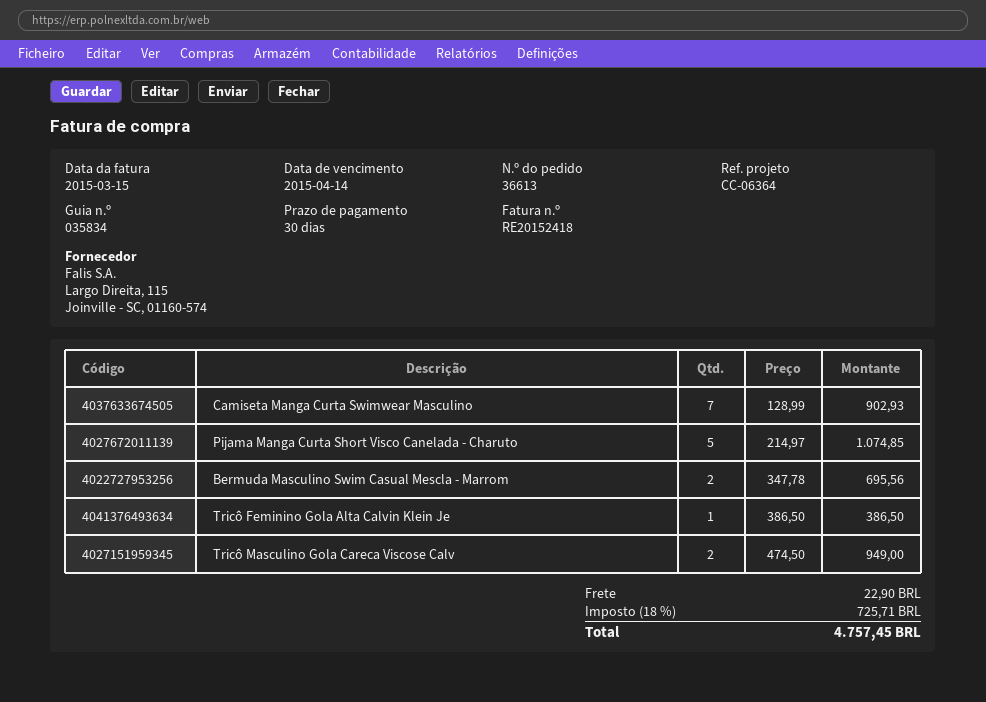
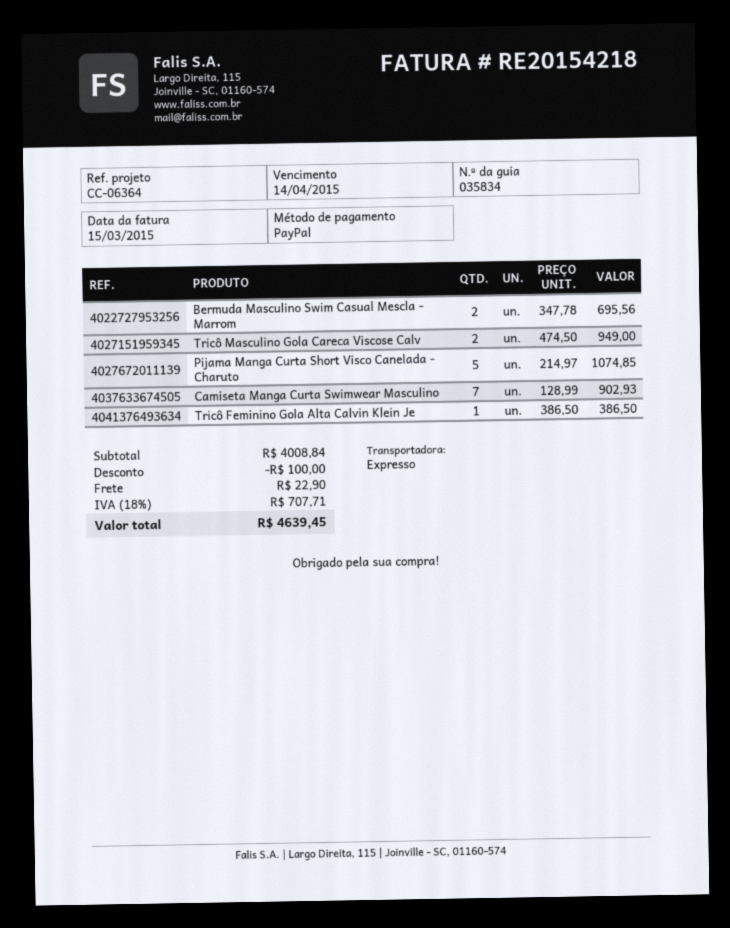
invoice number: RE20152418 -> RE20154218
discount: none -> 100.00
tax: 18% = 725.71 -> 18% = 707.71
total: 4757.45 -> 4639.45

